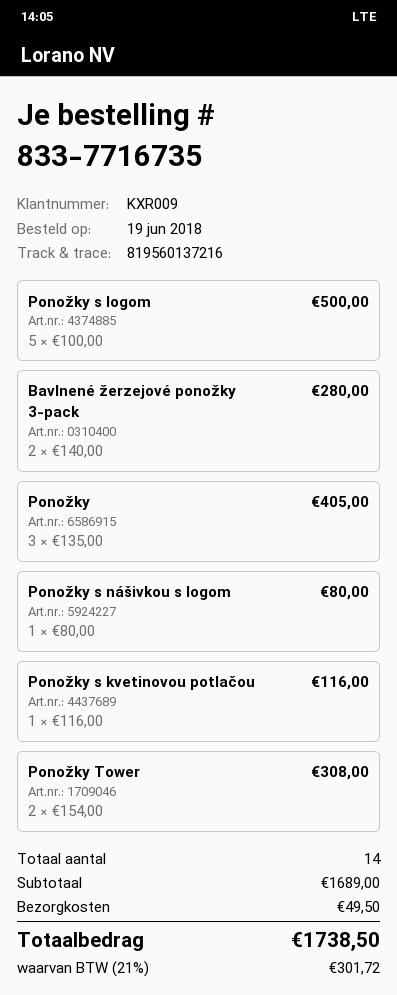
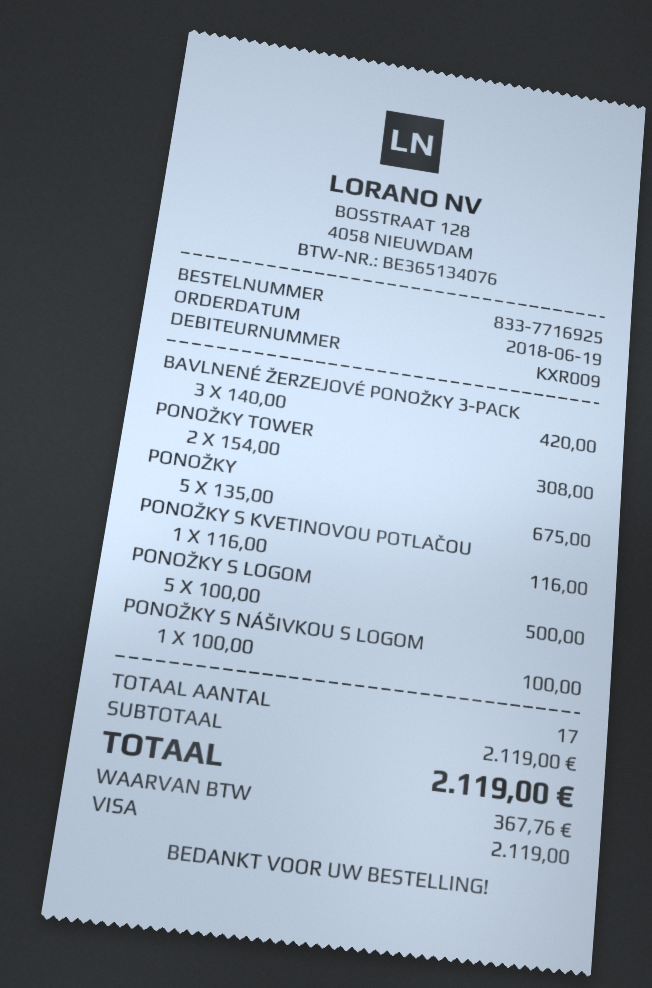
order number: 833-7716735 -> 833-7716925
Bavlnené žerzejové ponožky 3-pack: 2 x 140.00 = 280.00 -> 3 x 140.00 = 420.00
Ponožky: 3 x 135.00 = 405.00 -> 5 x 135.00 = 675.00
Ponožky s nášivkou s logom: 1 x 80.00 = 80.00 -> 1 x 100.00 = 100.00
total quantity: 14 -> 17
subtotal: 1689.00 -> 2119.00
shipping: 49.50 -> none
tax: 301.72 -> 367.76
total: 1738.50 -> 2119.00

